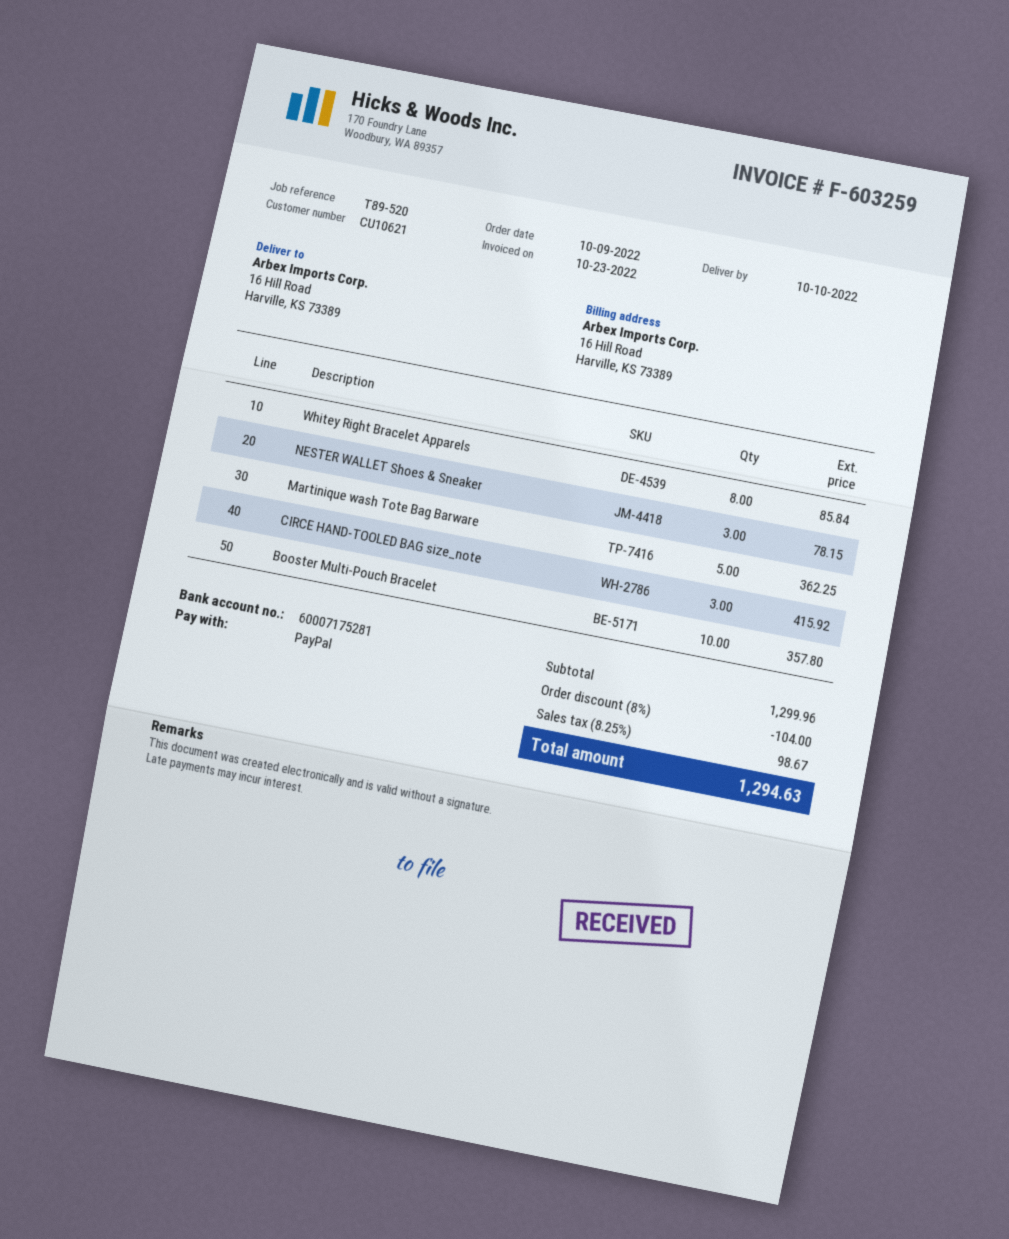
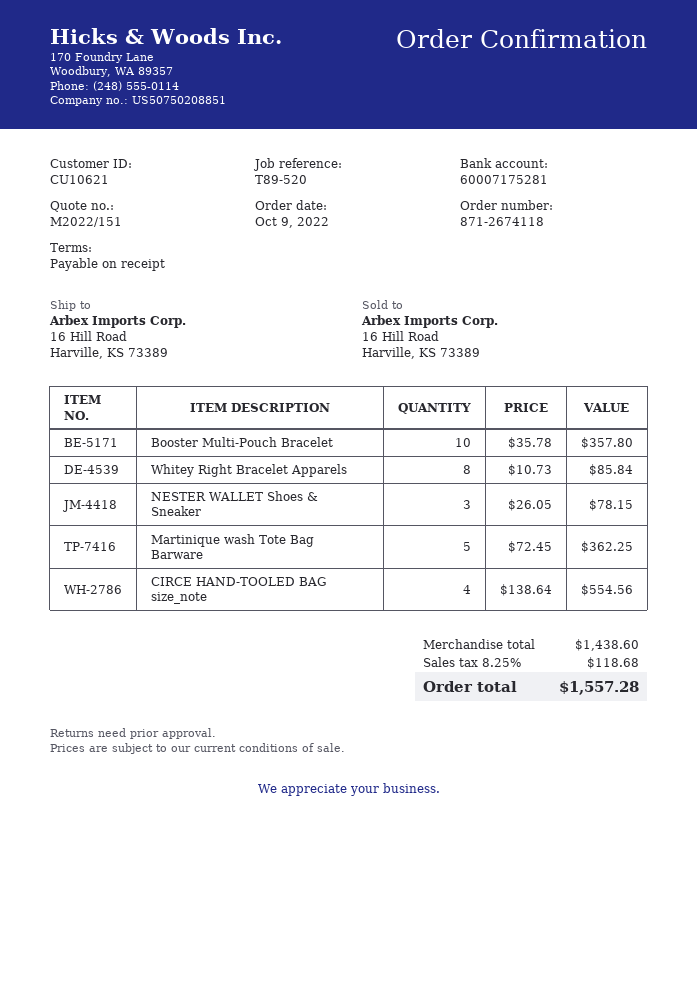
CIRCE HAND-TOOLED BAG size_note: 3 for 415.92 -> 4 for 554.56
subtotal: 1299.96 -> 1438.60
discount: 8% = 104.00 -> none
tax: 8.25% = 98.67 -> 8.25% = 118.68
total: 1294.63 -> 1557.28

